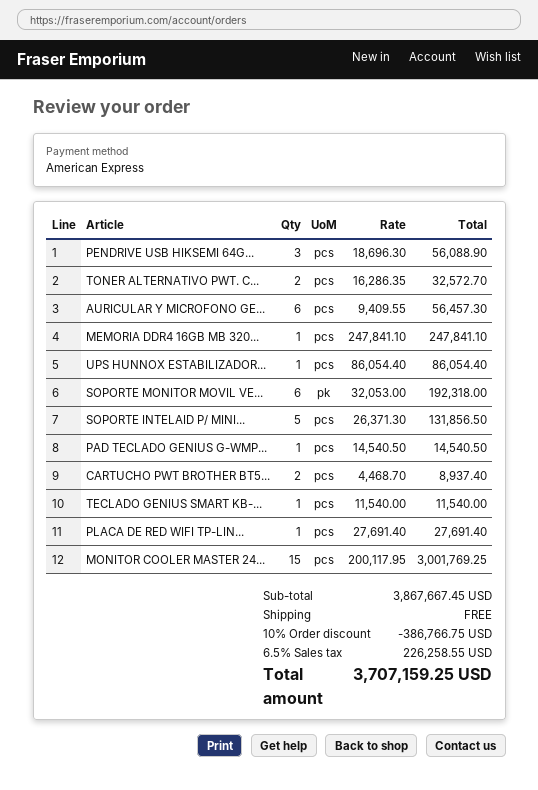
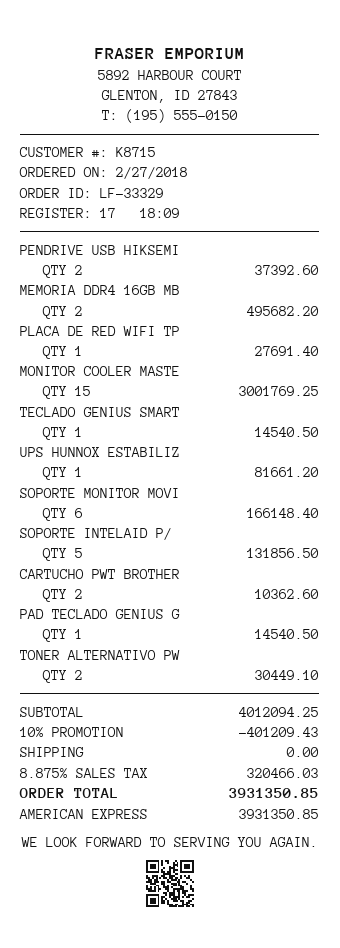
PENDRIVE USB HIKSEMI 64G...: 3 for 56088.90 -> 2 for 37392.60
TONER ALTERNATIVO PWT. C...: 2 for 32572.70 -> 2 for 30449.10
AURICULAR Y MICROFONO GE...: 6 for 56457.30 -> none
MEMORIA DDR4 16GB MB 320...: 1 for 247841.10 -> 2 for 495682.20
UPS HUNNOX ESTABILIZADOR...: 1 for 86054.40 -> 1 for 81661.20
SOPORTE MONITOR MOVIL VE...: 6 for 192318.00 -> 6 for 166148.40
CARTUCHO PWT BROTHER BT5...: 2 for 8937.40 -> 2 for 10362.60
TECLADO GENIUS SMART KB-...: 1 for 11540.00 -> 1 for 14540.50
subtotal: 3867667.45 -> 4012094.25
discount: 10% = 386766.75 -> 10% = 401209.43
tax: 6.5% = 226258.55 -> 8.875% = 320466.03
total: 3707159.25 -> 3931350.85

